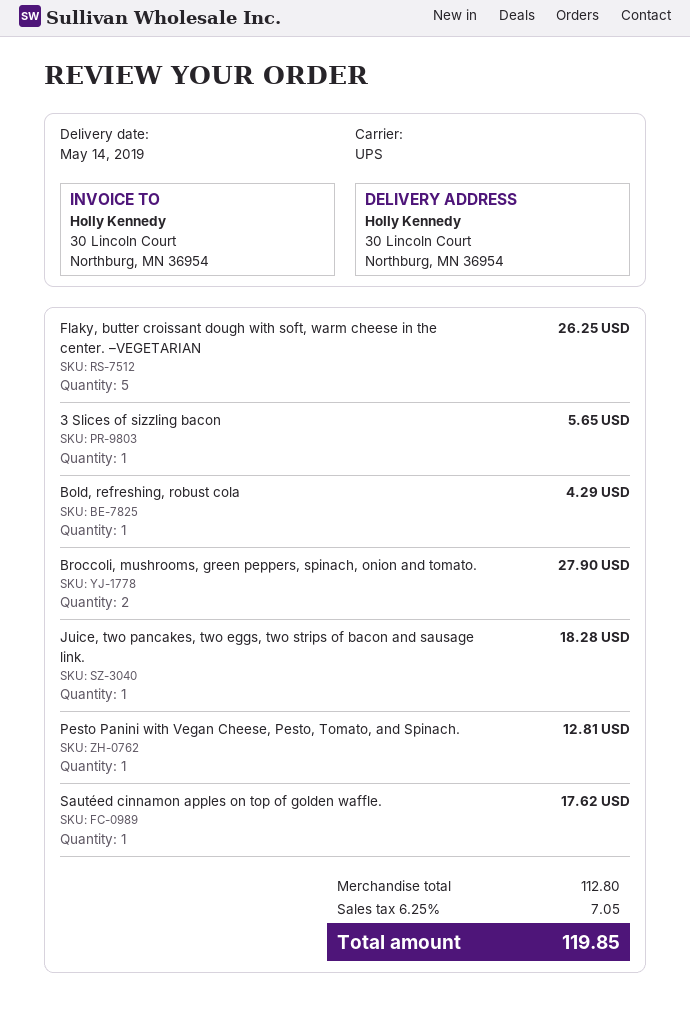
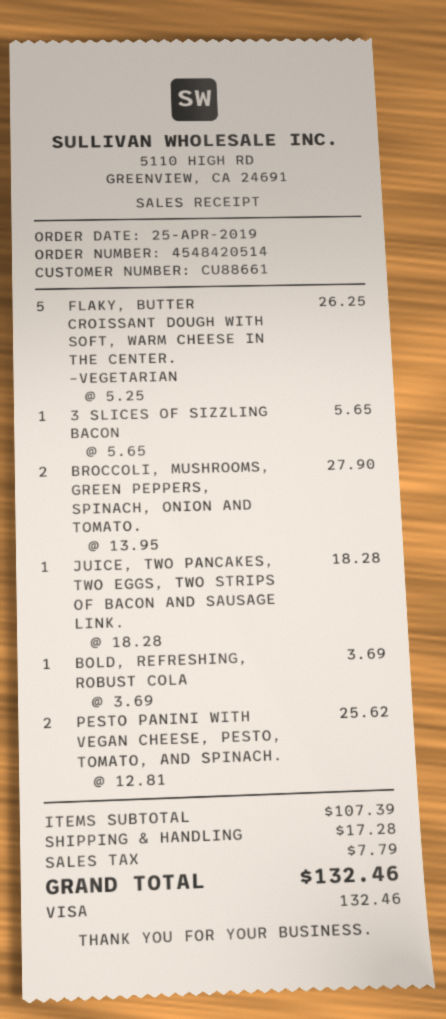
Bold, refreshing, robust cola: 1 for 4.29 -> 1 for 3.69
Pesto Panini with Vegan Cheese, Pesto, Tomato, and Spinach.: 1 for 12.81 -> 2 for 25.62
Sautéed cinnamon apples on top of golden waffle.: 1 for 17.62 -> none
subtotal: 112.80 -> 107.39
shipping: none -> 17.28
tax: 7.05 -> 7.79
total: 119.85 -> 132.46

